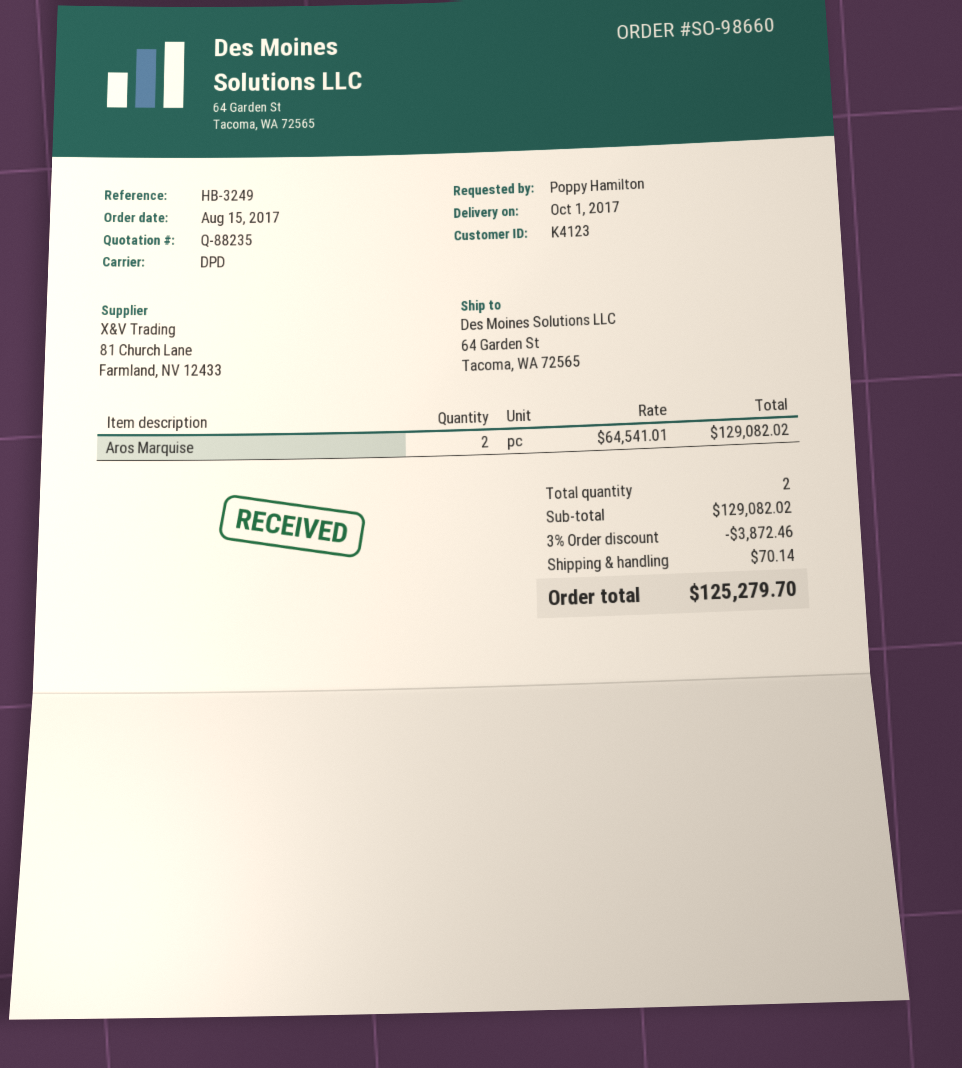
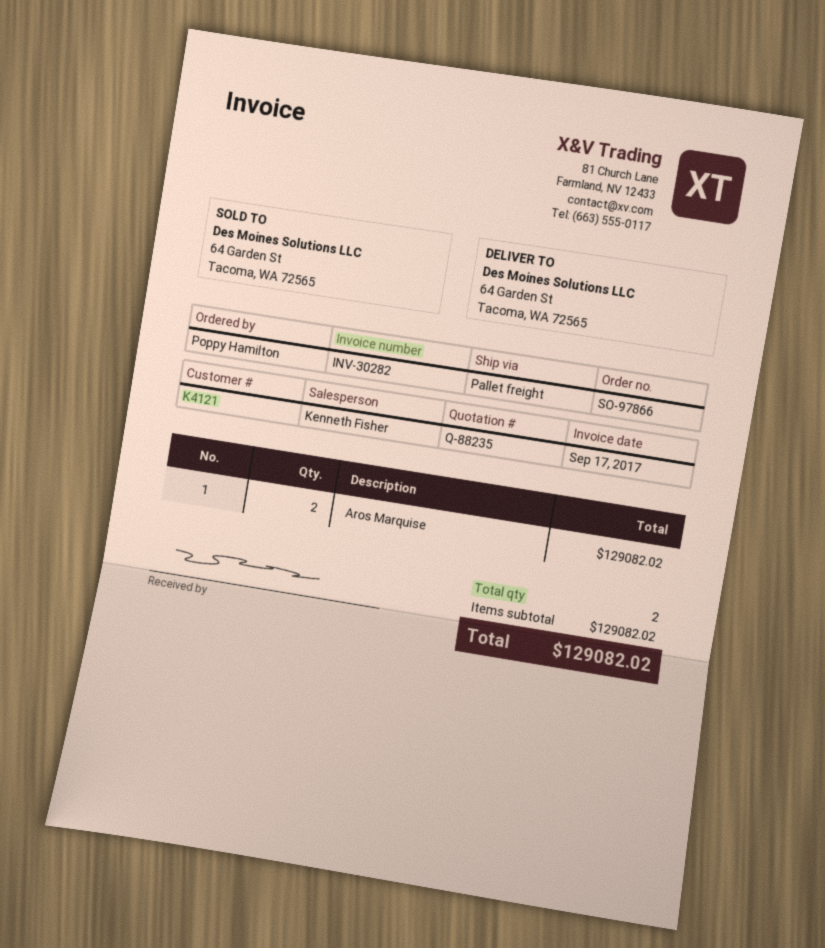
order number: SO-98660 -> SO-97866
customer number: K4123 -> K4121
shipping method: DPD -> pallet freight
discount: 3% = 3872.46 -> none
shipping: 70.14 -> none
total: 125279.70 -> 129082.02

